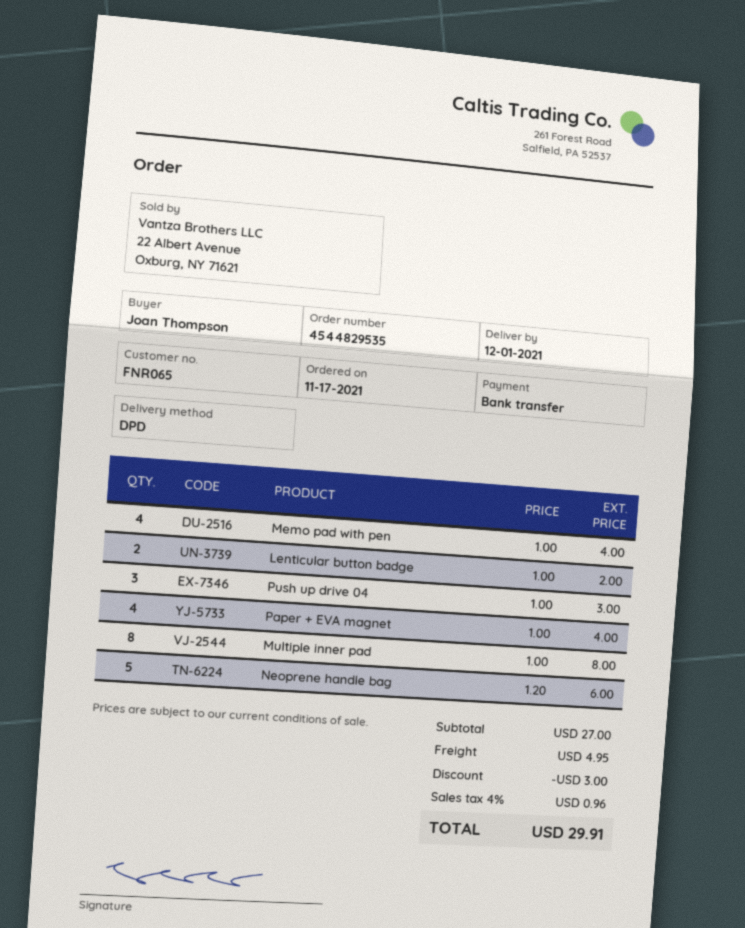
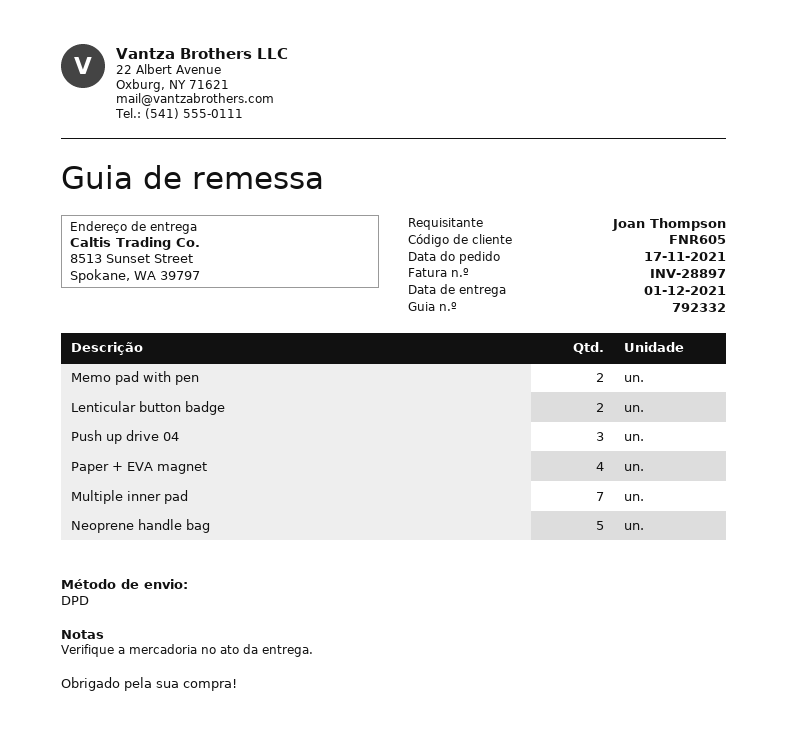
customer number: FNR065 -> FNR605
Memo pad with pen: 4 -> 2
Multiple inner pad: 8 -> 7

